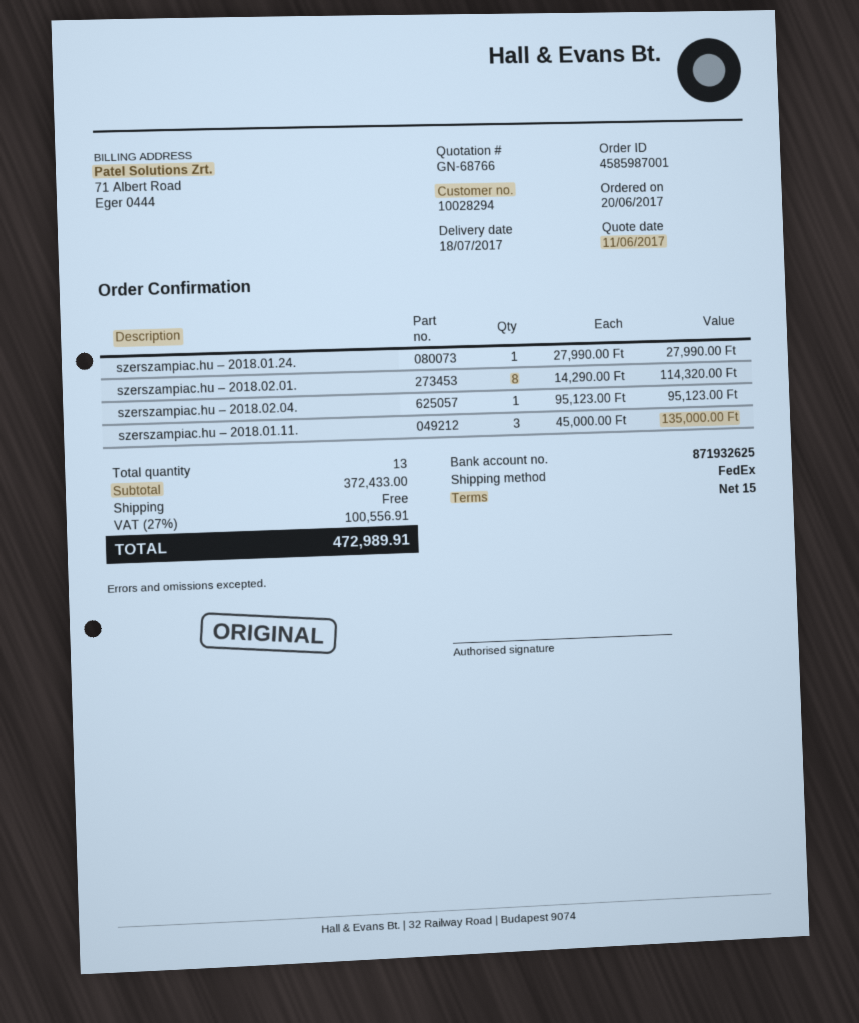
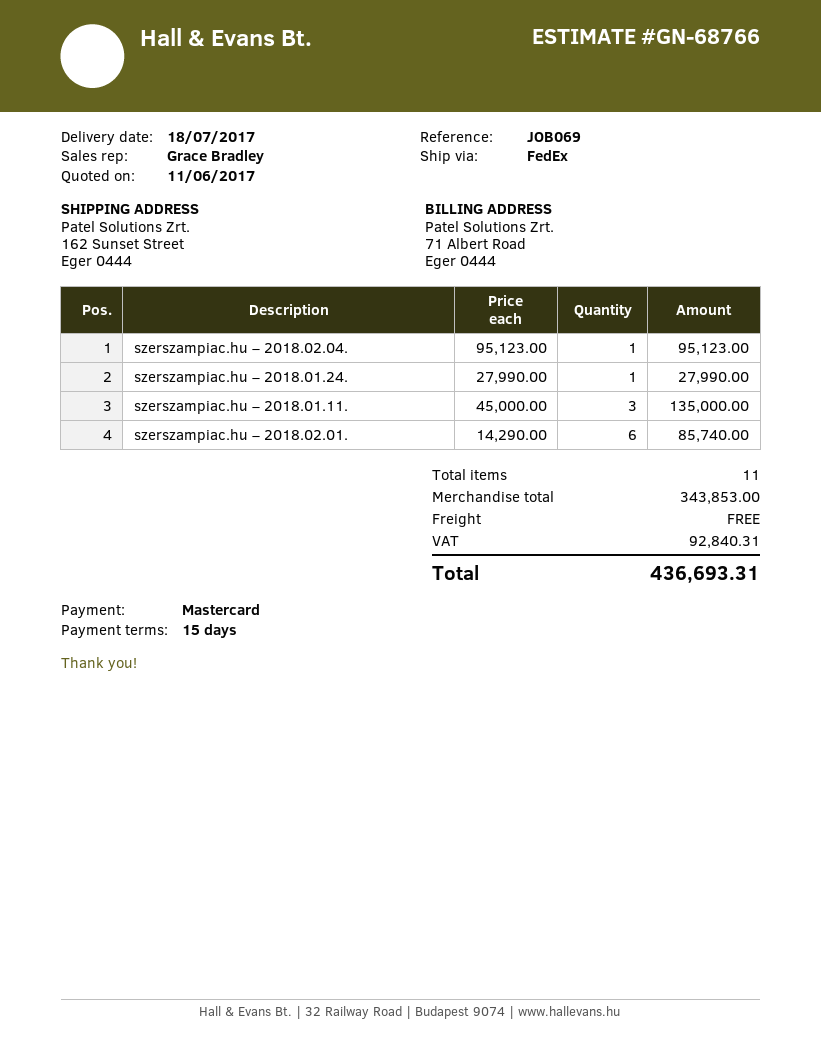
szerszampiac.hu – 2018.02.01.: 8 x 14290.00 = 114320.00 -> 6 x 14290.00 = 85740.00
total quantity: 13 -> 11
subtotal: 372433.00 -> 343853.00
tax: 100556.91 -> 92840.31
total: 472989.91 -> 436693.31

